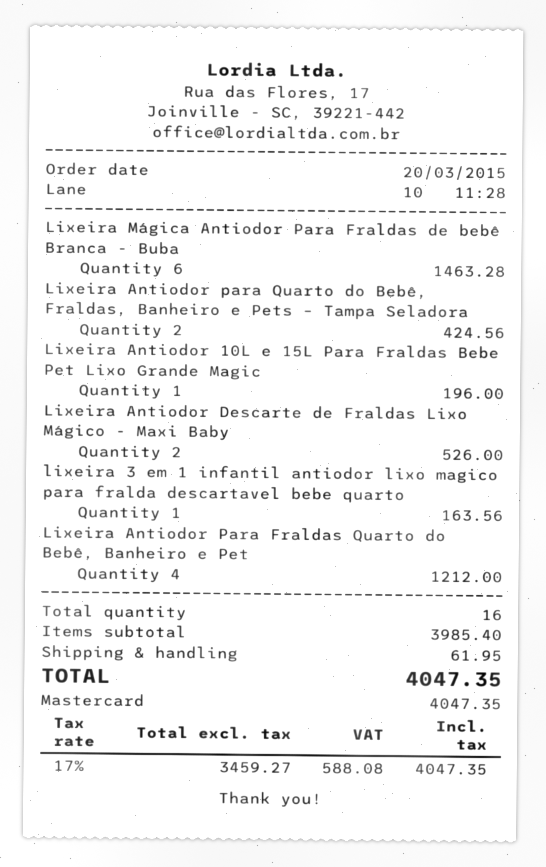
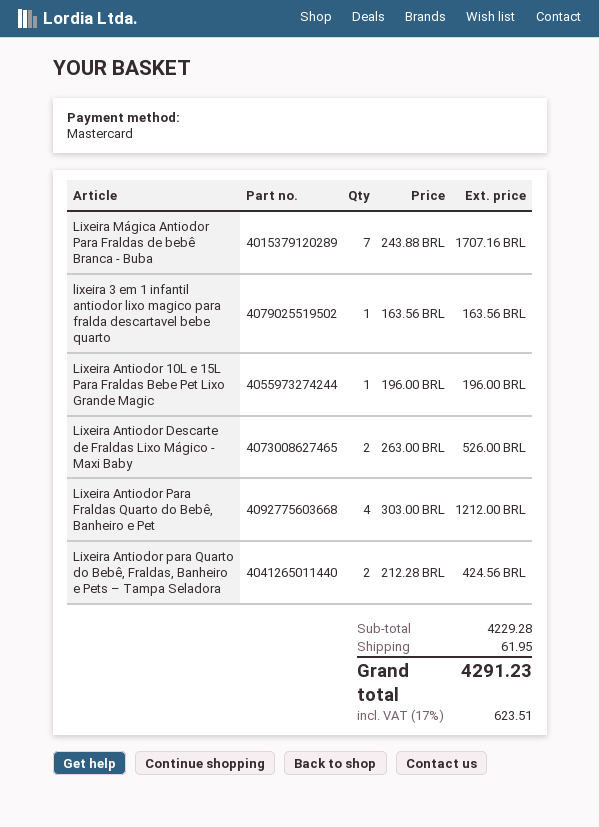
Lixeira Mágica Antiodor Para Fraldas de bebê Branca - Buba: 6 for 1463.28 -> 7 for 1707.16
subtotal: 3985.40 -> 4229.28
tax: 17% = 588.08 -> 17% = 623.51
total: 4047.35 -> 4291.23

